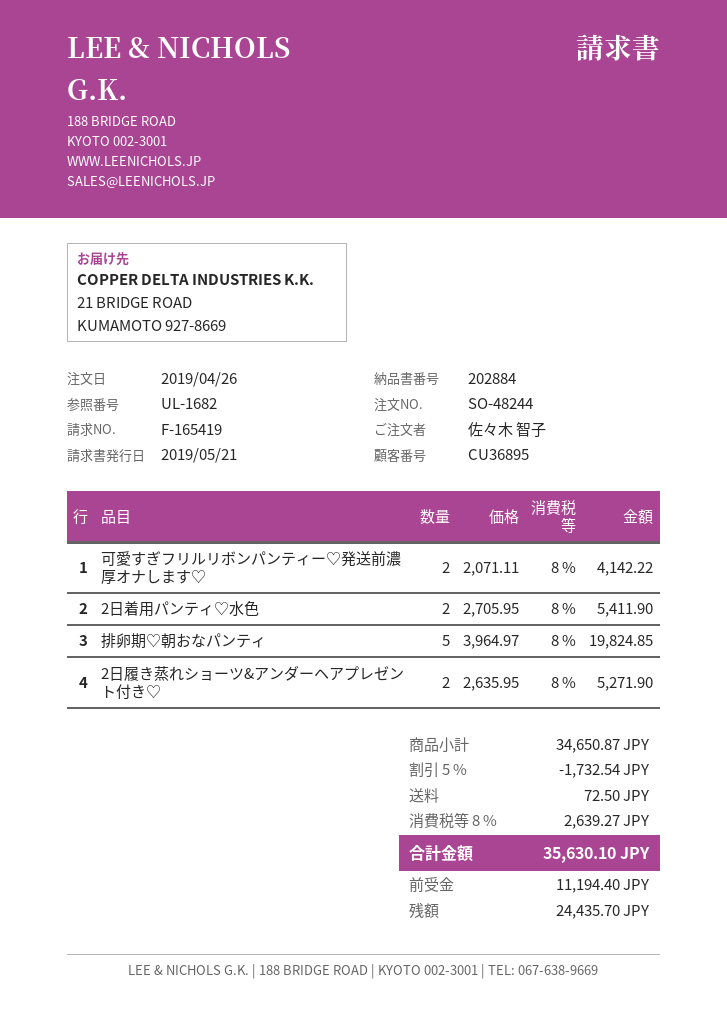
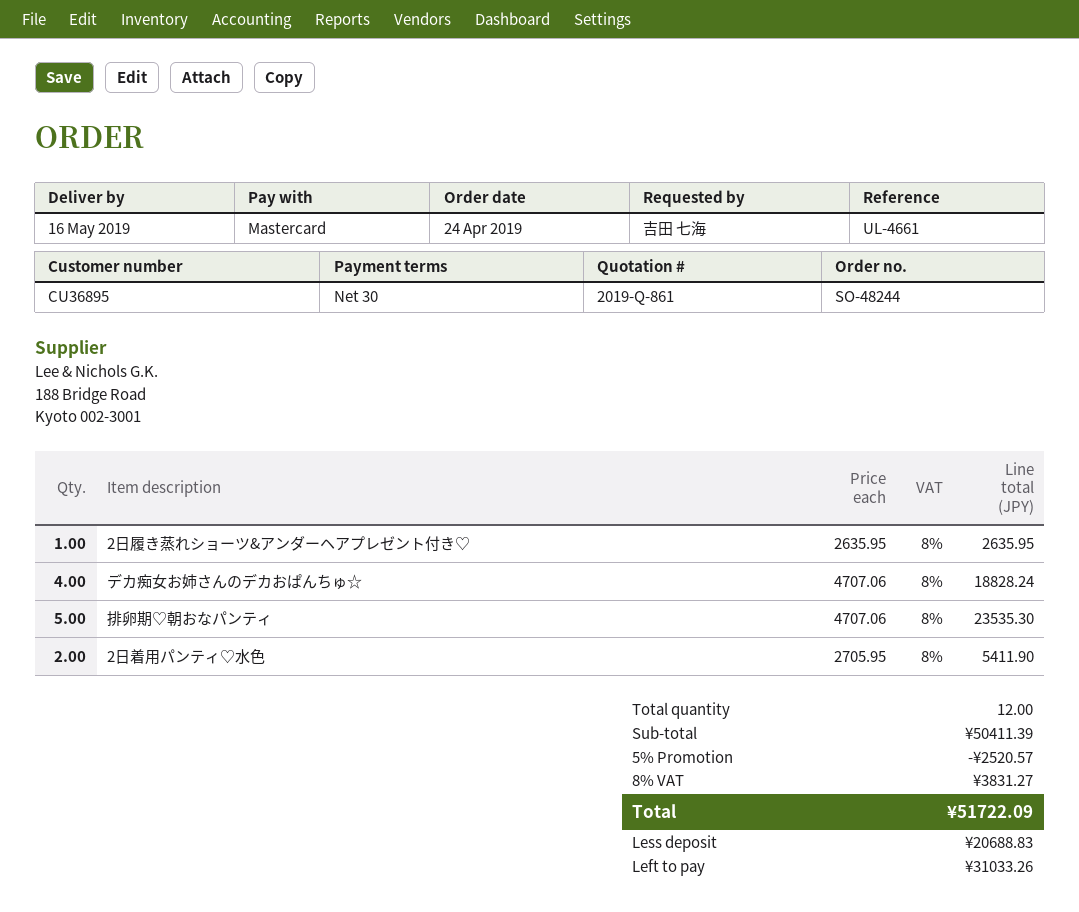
order date: 2019-04-26 -> 2019-04-24
reference: UL-1682 -> UL-4661
ordered by: 佐々木 智子 -> 吉田 七海
可愛すぎフリルリボンパンティー♡発送前濃厚オナします♡: 2 x 2071.11 = 4142.22 -> none
排卵期♡朝おなパンティ: 5 x 3964.97 = 19824.85 -> 5 x 4707.06 = 23535.30
2日履き蒸れショーツ&アンダーヘアプレゼント付き♡: 2 x 2635.95 = 5271.90 -> 1 x 2635.95 = 2635.95
デカ痴女お姉さんのデカおぱんちゅ☆: none -> 4 x 4707.06 = 18828.24
subtotal: 34650.87 -> 50411.39
discount: 5% = 1732.54 -> 5% = 2520.57
shipping: 72.50 -> none
tax: 8% = 2639.27 -> 8% = 3831.27
total: 35630.10 -> 51722.09
deposit: 11194.40 -> 20688.83
balance: 24435.70 -> 31033.26

